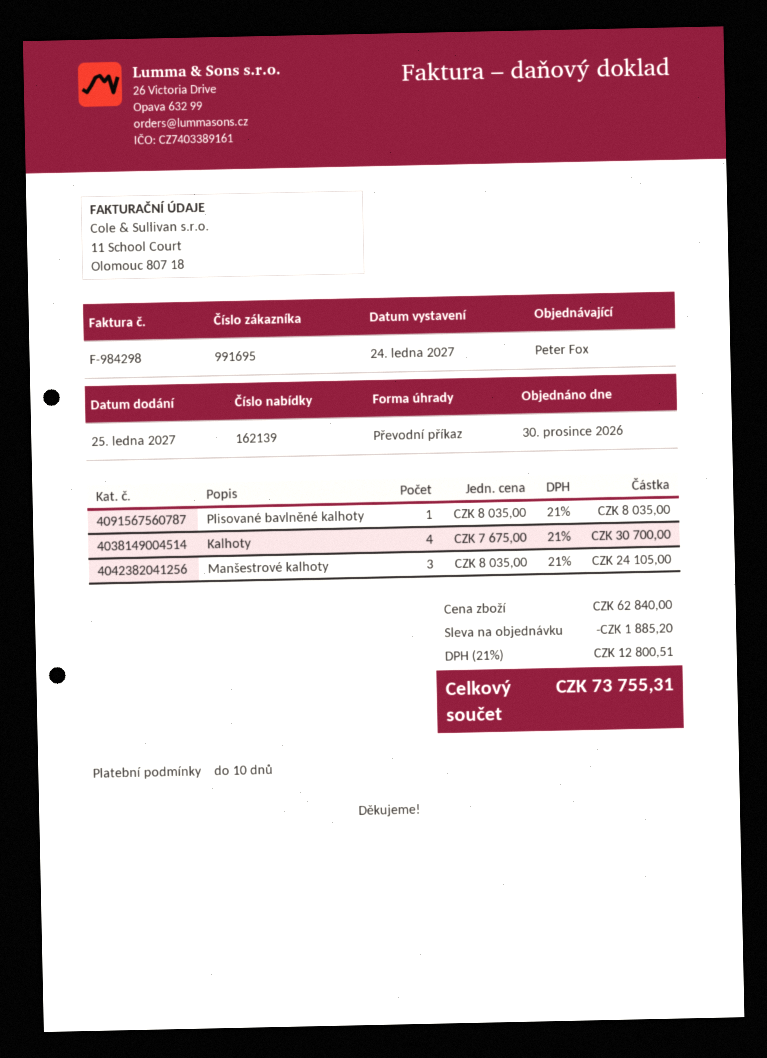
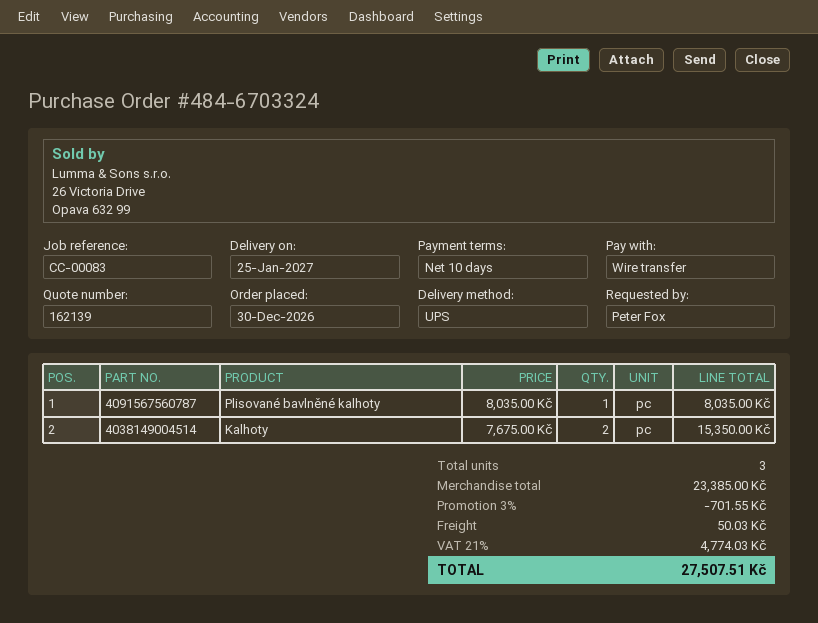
Kalhoty: 4 x 7675.00 = 30700.00 -> 2 x 7675.00 = 15350.00
Manšestrové kalhoty: 3 x 8035.00 = 24105.00 -> none
subtotal: 62840.00 -> 23385.00
discount: 1885.20 -> 701.55
shipping: none -> 50.03
tax: 21% = 12800.51 -> 21% = 4774.03
total: 73755.31 -> 27507.51

